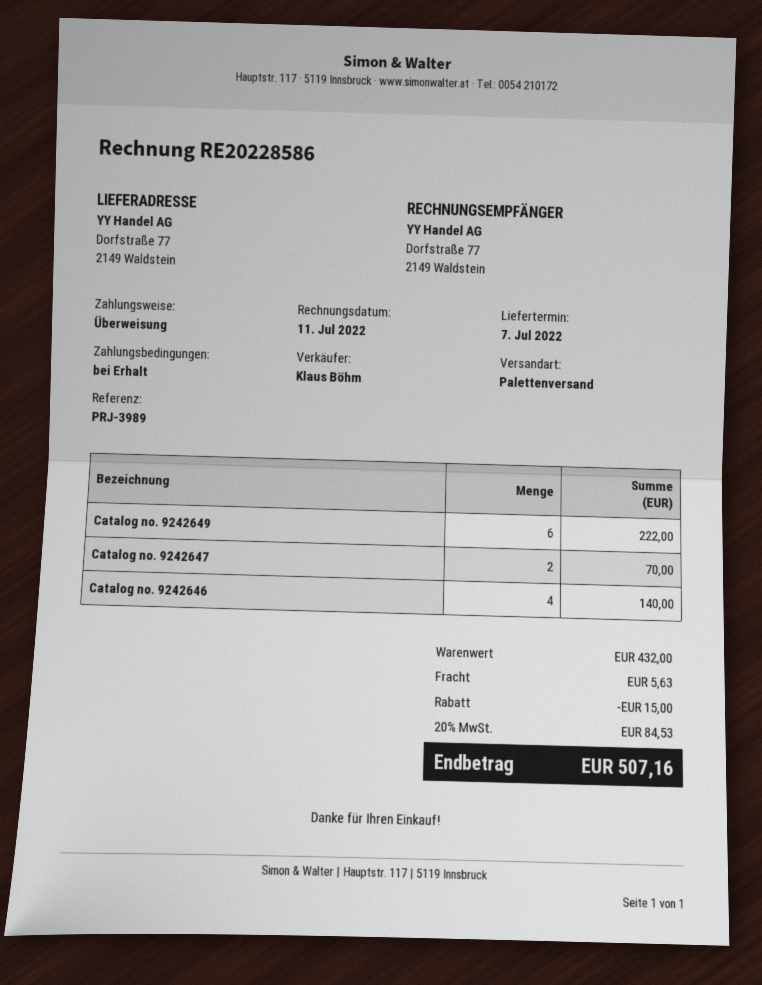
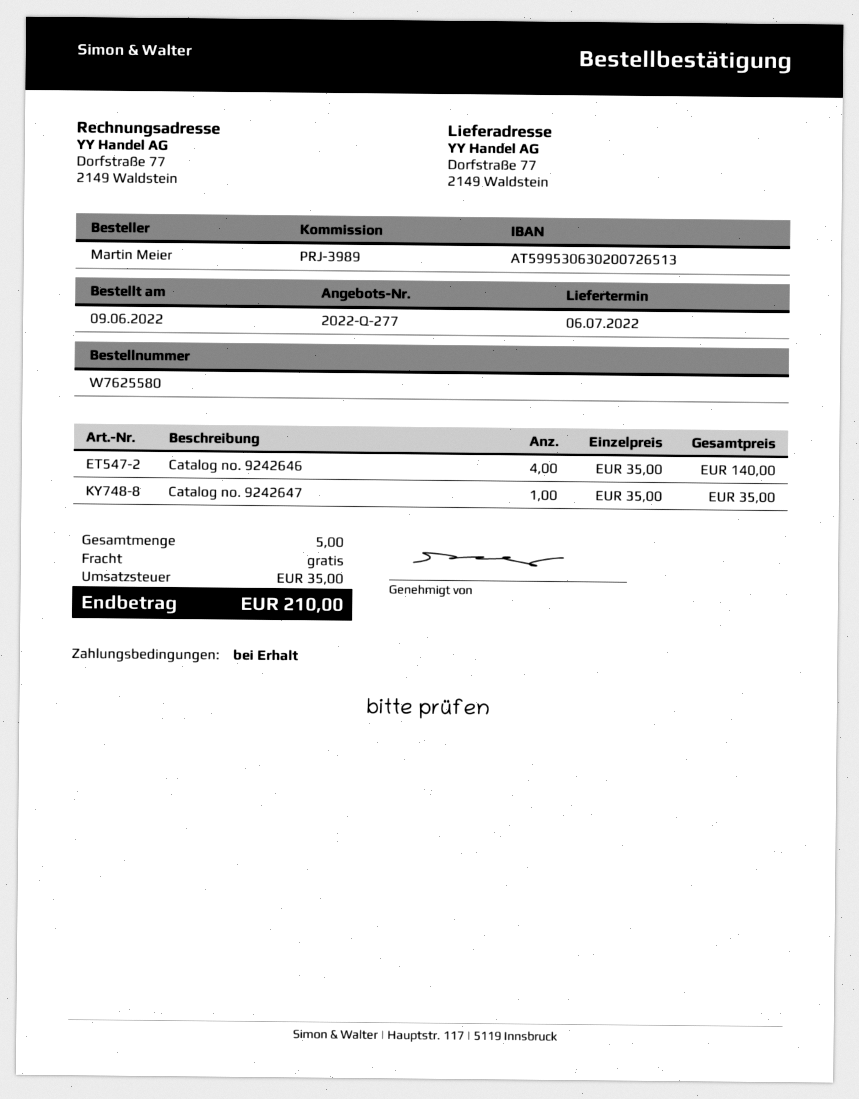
delivery date: 2022-07-07 -> 2022-07-06
Catalog no. 9242649: 6 for 222.00 -> none
Catalog no. 9242647: 2 for 70.00 -> 1 for 35.00
discount: 15.00 -> none
shipping: 5.63 -> 0.00
tax: 84.53 -> 35.00
total: 507.16 -> 210.00

